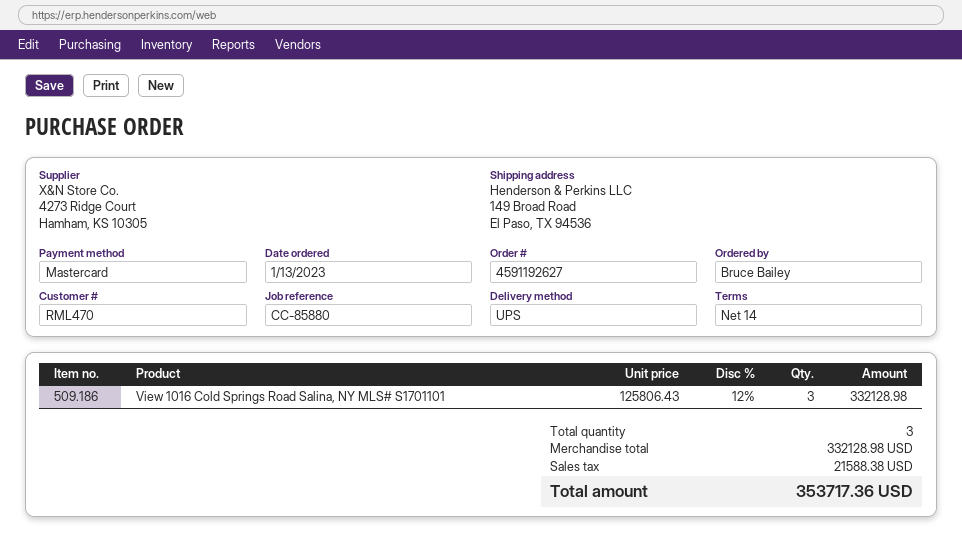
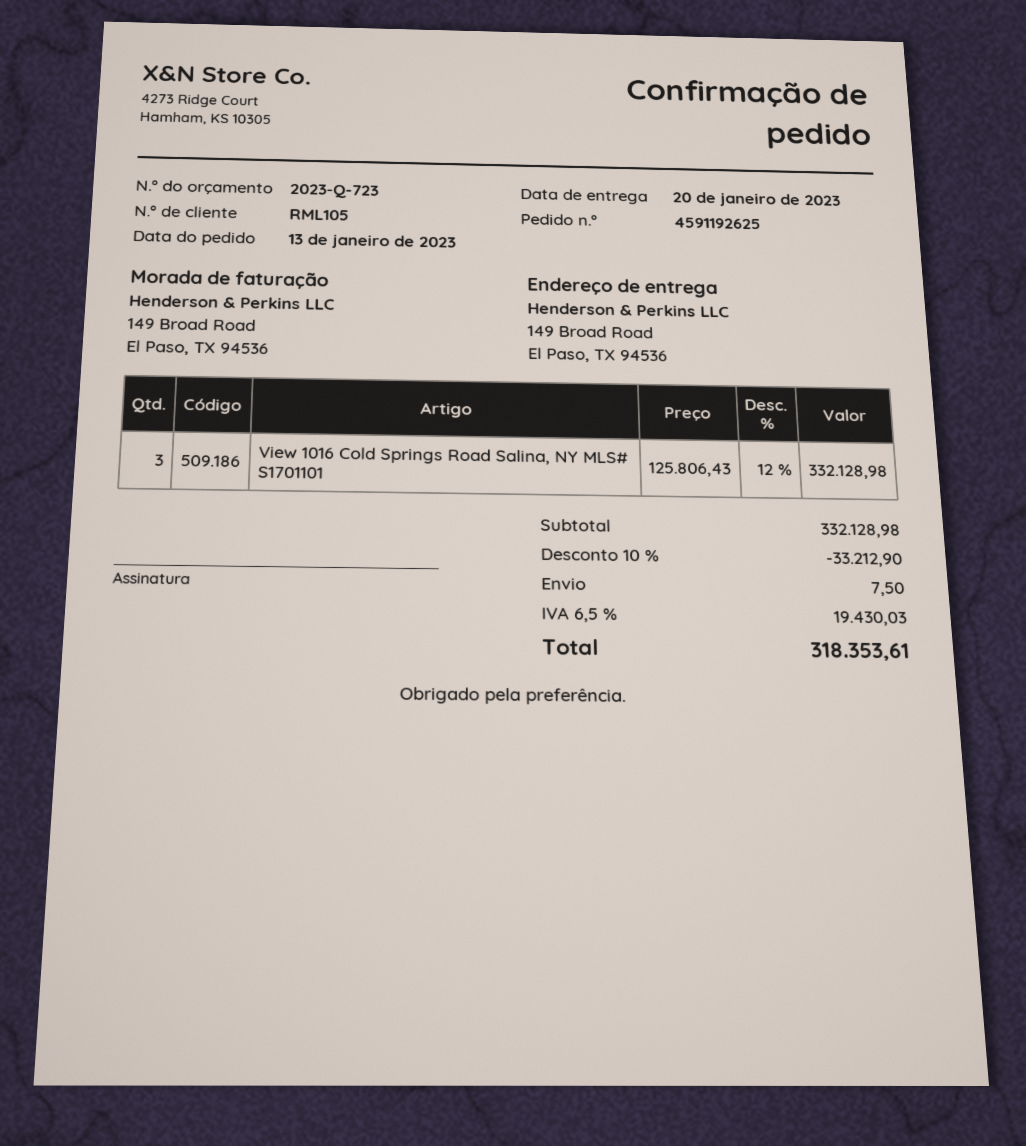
order number: 4591192627 -> 4591192625
customer number: RML470 -> RML105
discount: none -> 10% = 33212.90
shipping: none -> 7.50
tax: 21588.38 -> 19430.03
total: 353717.36 -> 318353.61

